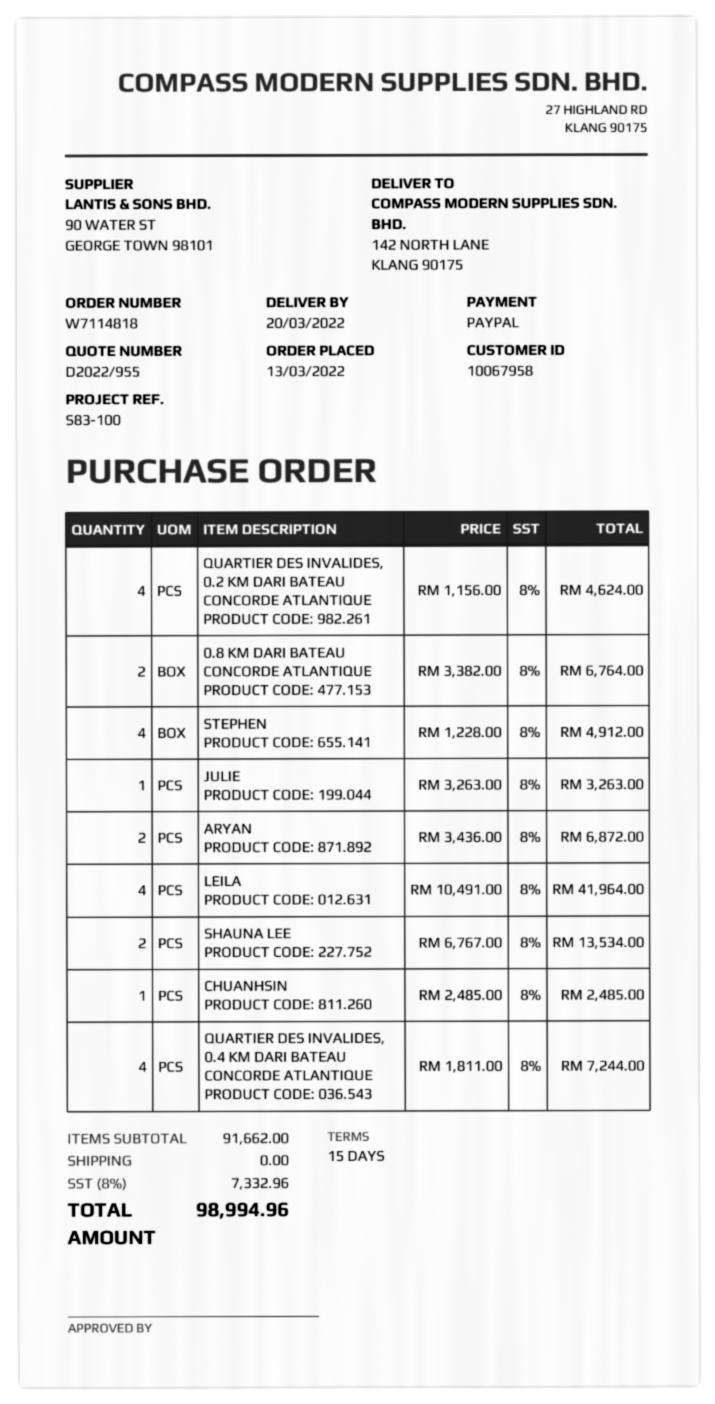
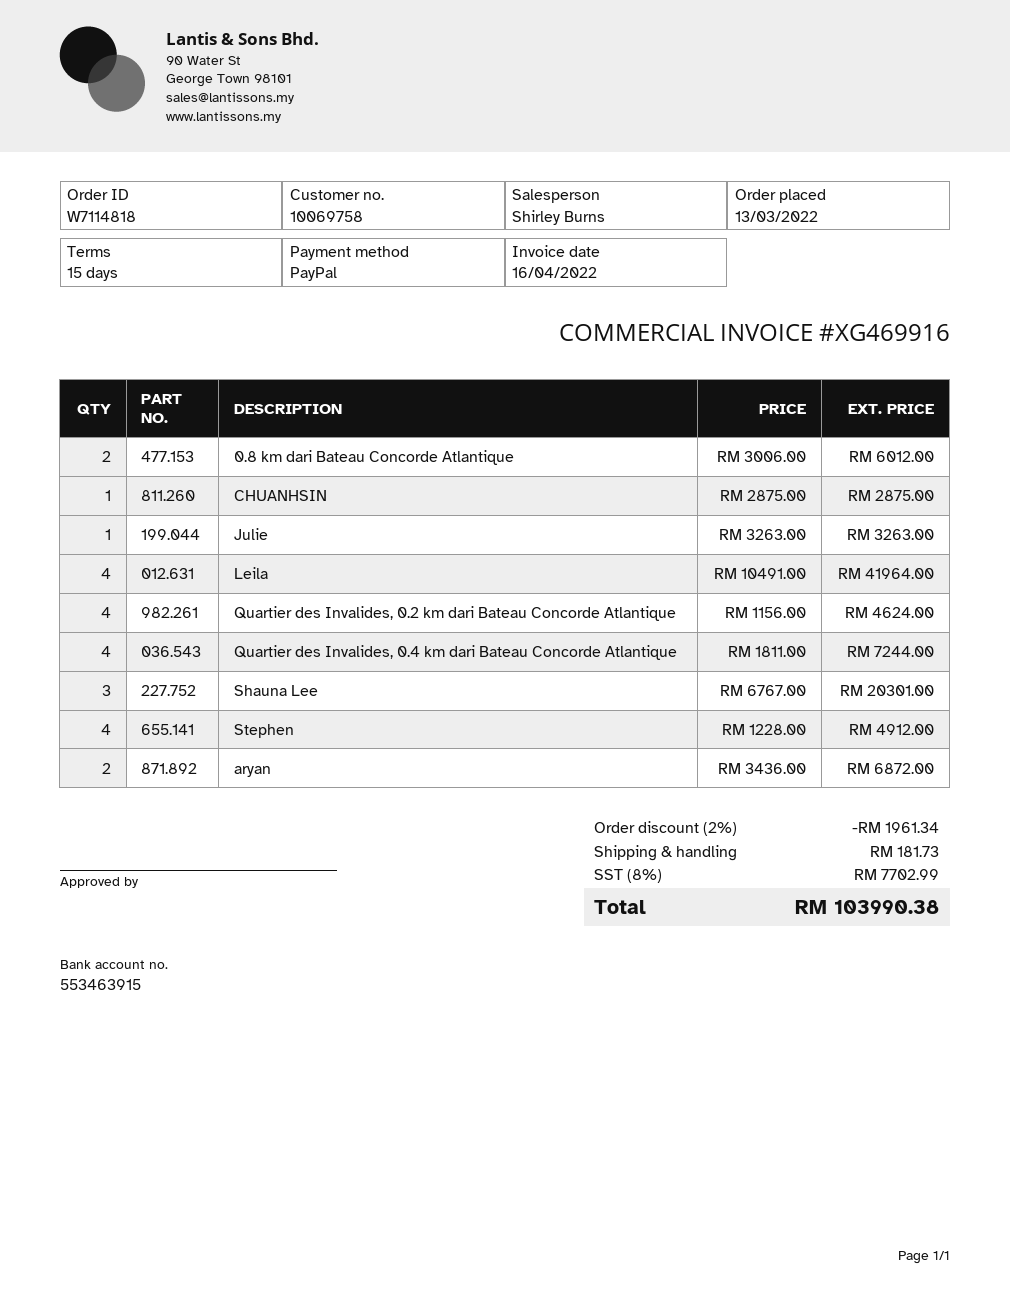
customer number: 10067958 -> 10069758
0.8 KM DARI BATEAU CONCORDE ATLANTIQUE: 2 x 3382.00 = 6764.00 -> 2 x 3006.00 = 6012.00
SHAUNA LEE: 2 x 6767.00 = 13534.00 -> 3 x 6767.00 = 20301.00
CHUANHSIN: 1 x 2485.00 = 2485.00 -> 1 x 2875.00 = 2875.00
discount: none -> 2% = 1961.34
shipping: 0.00 -> 181.73
tax: 8% = 7332.96 -> 8% = 7702.99
total: 98994.96 -> 103990.38

